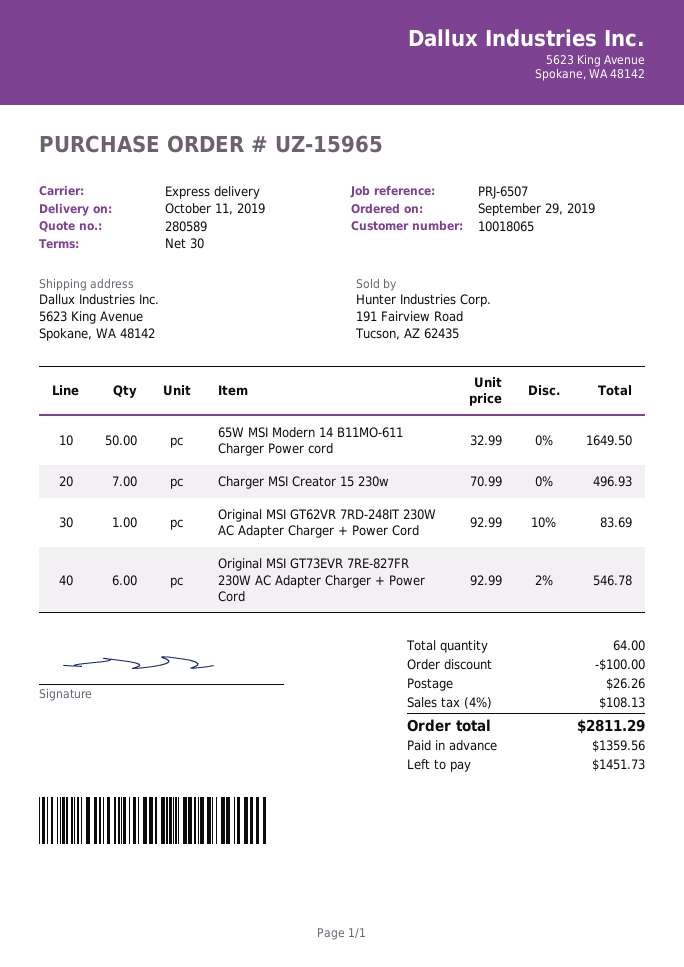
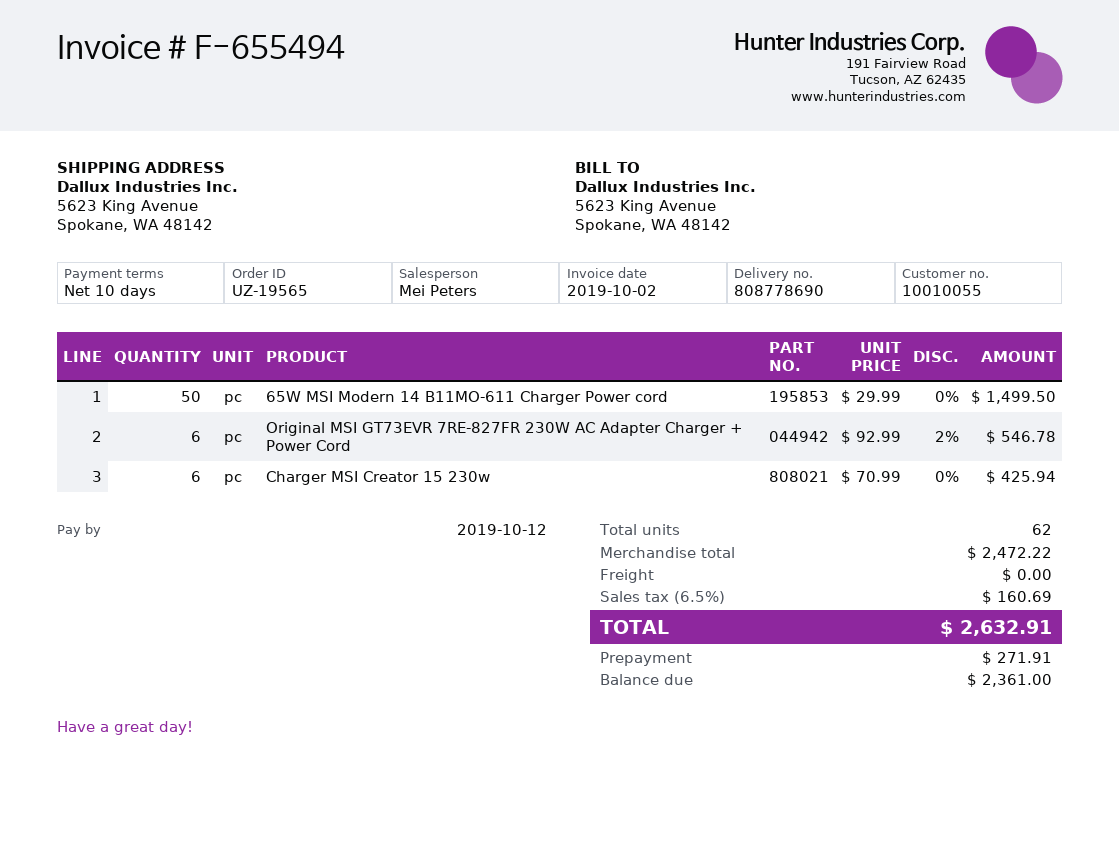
order number: UZ-15965 -> UZ-19565
payment terms: 30 days -> 10 days
customer number: 10018065 -> 10010055
65W MSI Modern 14 B11MO-611 Charger Power cord: 50 x 32.99 = 1649.50 -> 50 x 29.99 = 1499.50
Charger MSI Creator 15 230w: 7 x 70.99 = 496.93 -> 6 x 70.99 = 425.94
Original MSI GT62VR 7RD-248IT 230W AC Adapter Charger + Power Cord: 1 x 92.99 - 10% = 83.69 -> none
total quantity: 64 -> 62
discount: 100.00 -> none
shipping: 26.26 -> 0.00
tax: 4% = 108.13 -> 6.5% = 160.69
total: 2811.29 -> 2632.91
deposit: 1359.56 -> 271.91
balance: 1451.73 -> 2361.00

